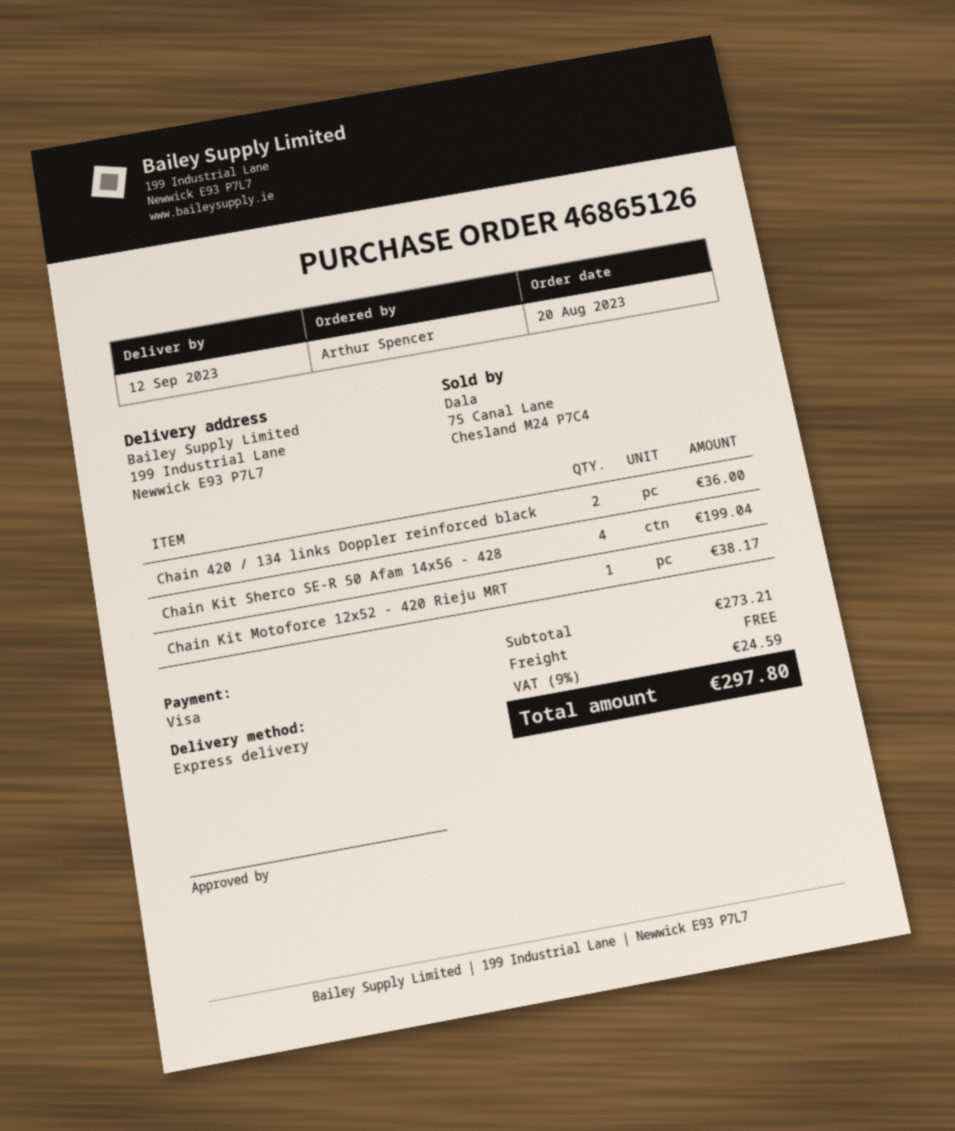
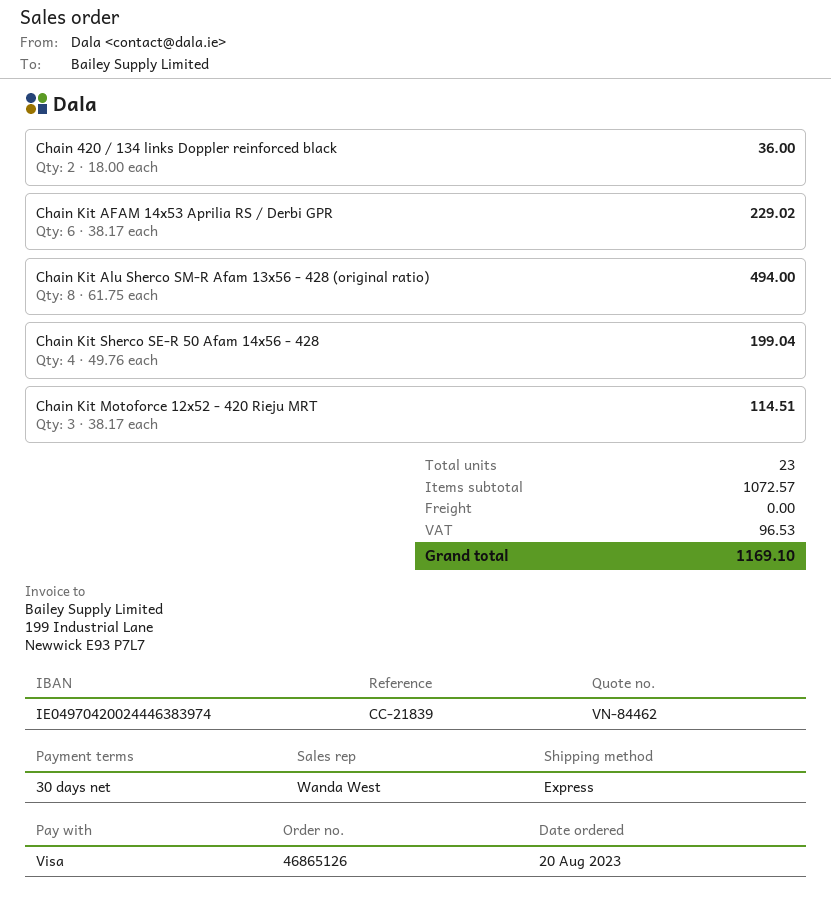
Chain Kit Motoforce 12x52 - 420 Rieju MRT: 1 for 38.17 -> 3 for 114.51
Chain Kit AFAM 14x53 Aprilia RS / Derbi GPR: none -> 6 for 229.02
Chain Kit Alu Sherco SM-R Afam 13x56 - 428 (original ratio): none -> 8 for 494.00
subtotal: 273.21 -> 1072.57
tax: 24.59 -> 96.53
total: 297.80 -> 1169.10

